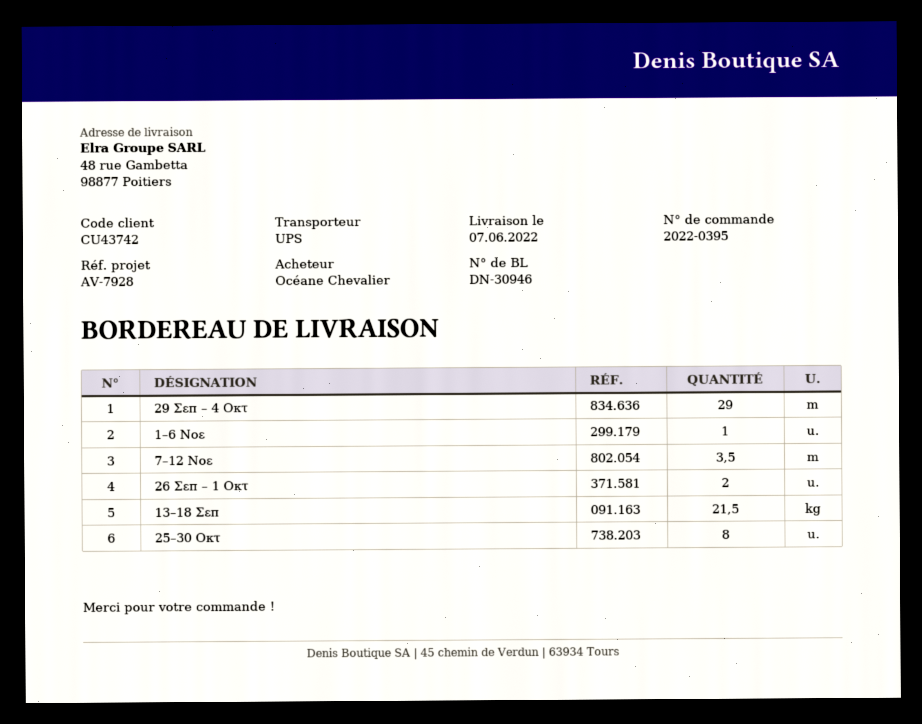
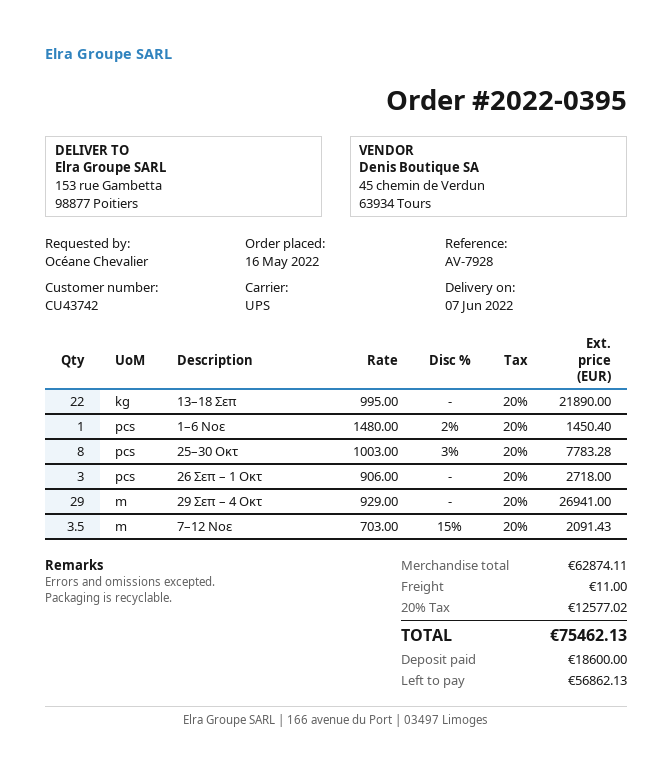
ship to: 48 rue Gambetta, 98877 Poitiers -> 153 rue Gambetta, 98877 Poitiers
26 Σεπ – 1 Οκτ: 2 -> 3
13–18 Σεπ: 21.5 -> 22

